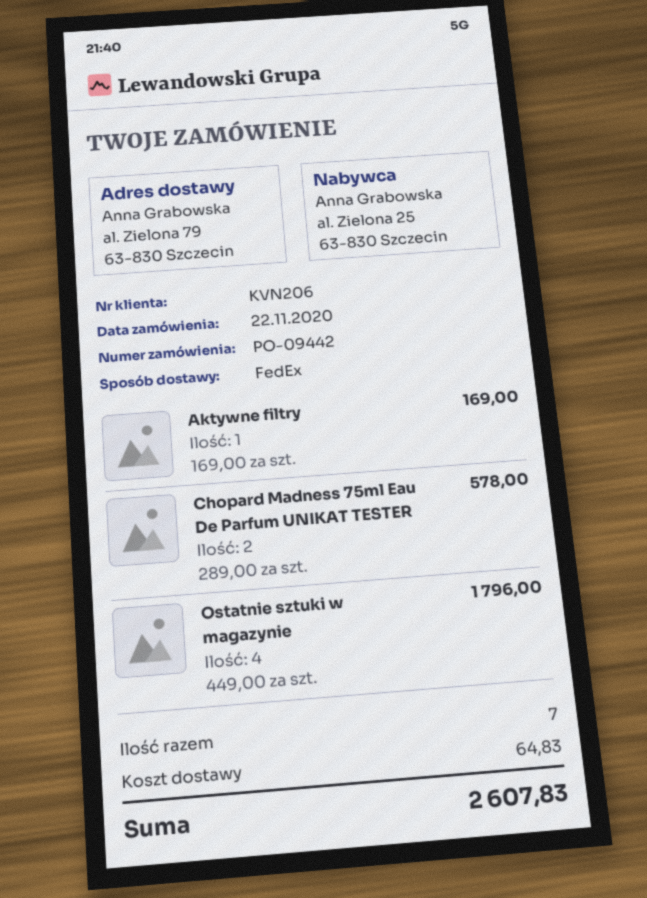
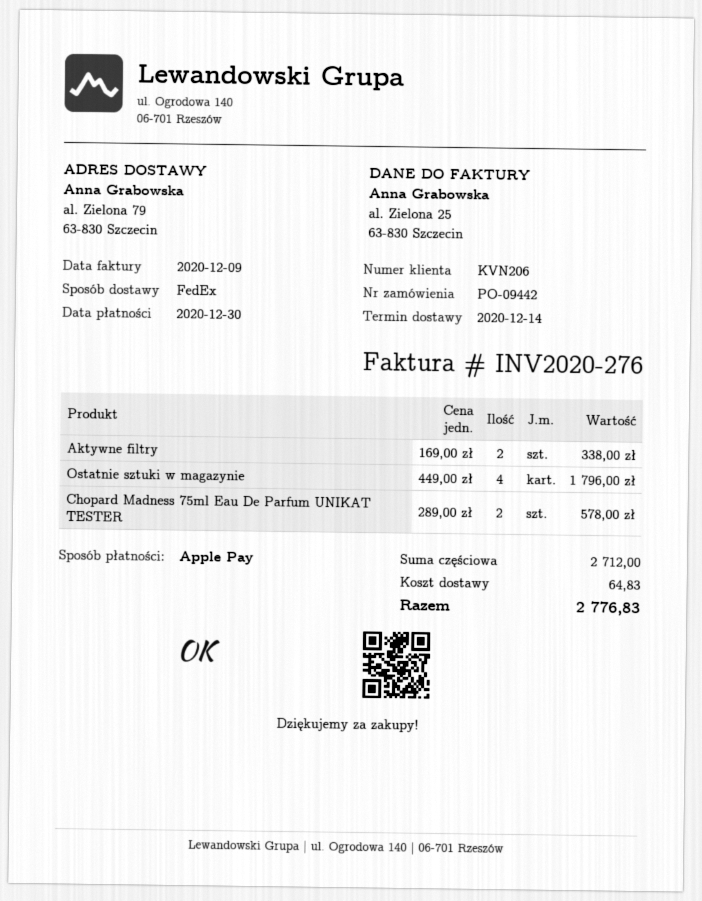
Aktywne filtry: 1 x 169.00 = 169.00 -> 2 x 169.00 = 338.00
total: 2607.83 -> 2776.83

